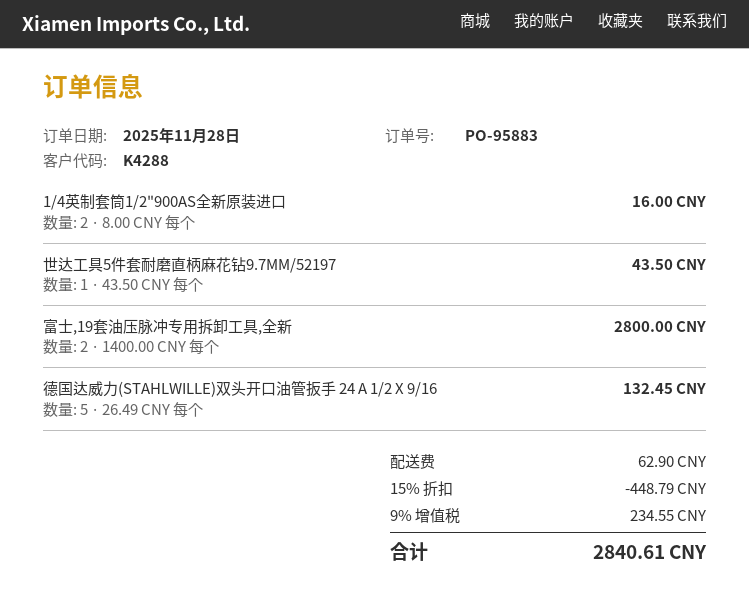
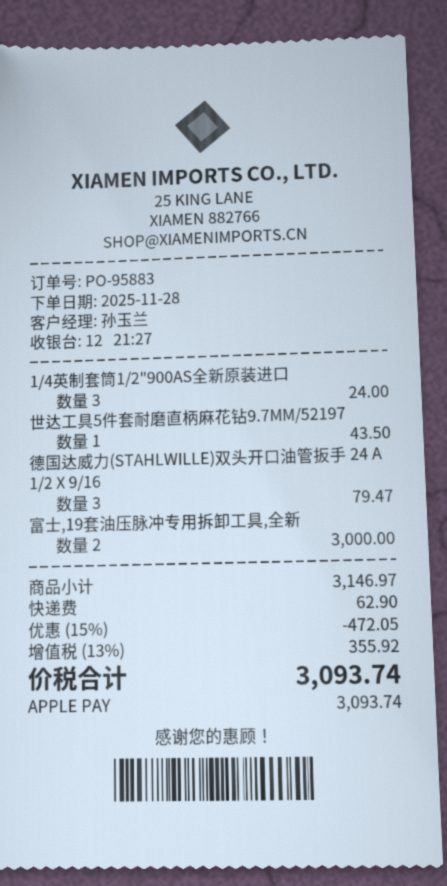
1/4英制套筒1/2"900AS全新原装进口: 2 for 16.00 -> 3 for 24.00
富士,19套油压脉冲专用拆卸工具,全新: 2 for 2800.00 -> 2 for 3000.00
德国达威力(STAHLWILLE)双头开口油管扳手 24 A 1/2 X 9/16: 5 for 132.45 -> 3 for 79.47
discount: 15% = 448.79 -> 15% = 472.05
tax: 9% = 234.55 -> 13% = 355.92
total: 2840.61 -> 3093.74

